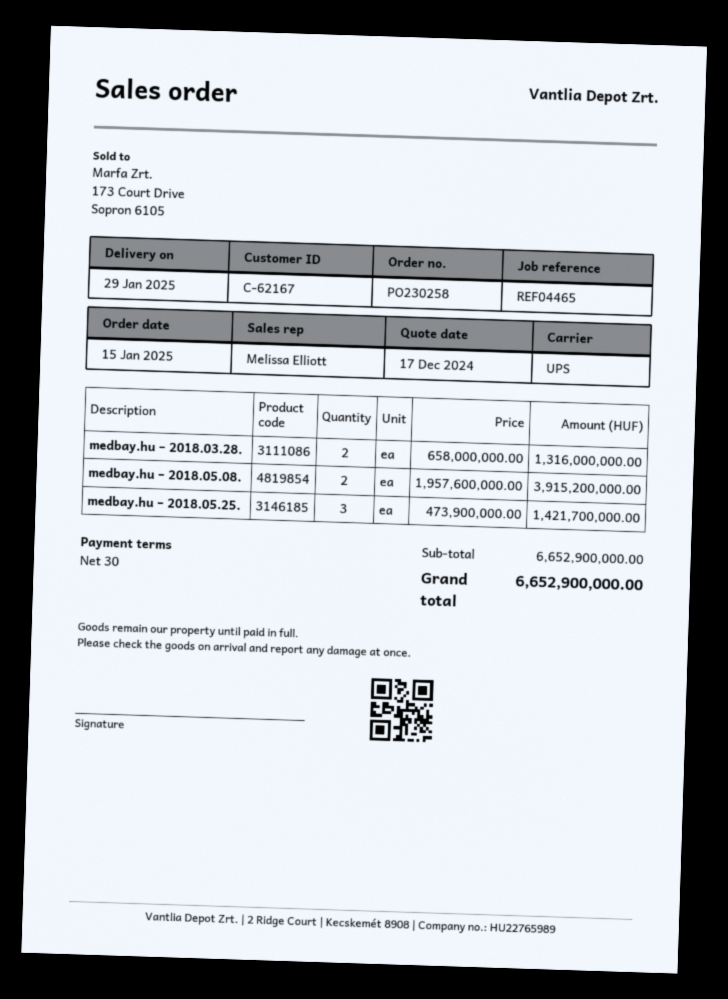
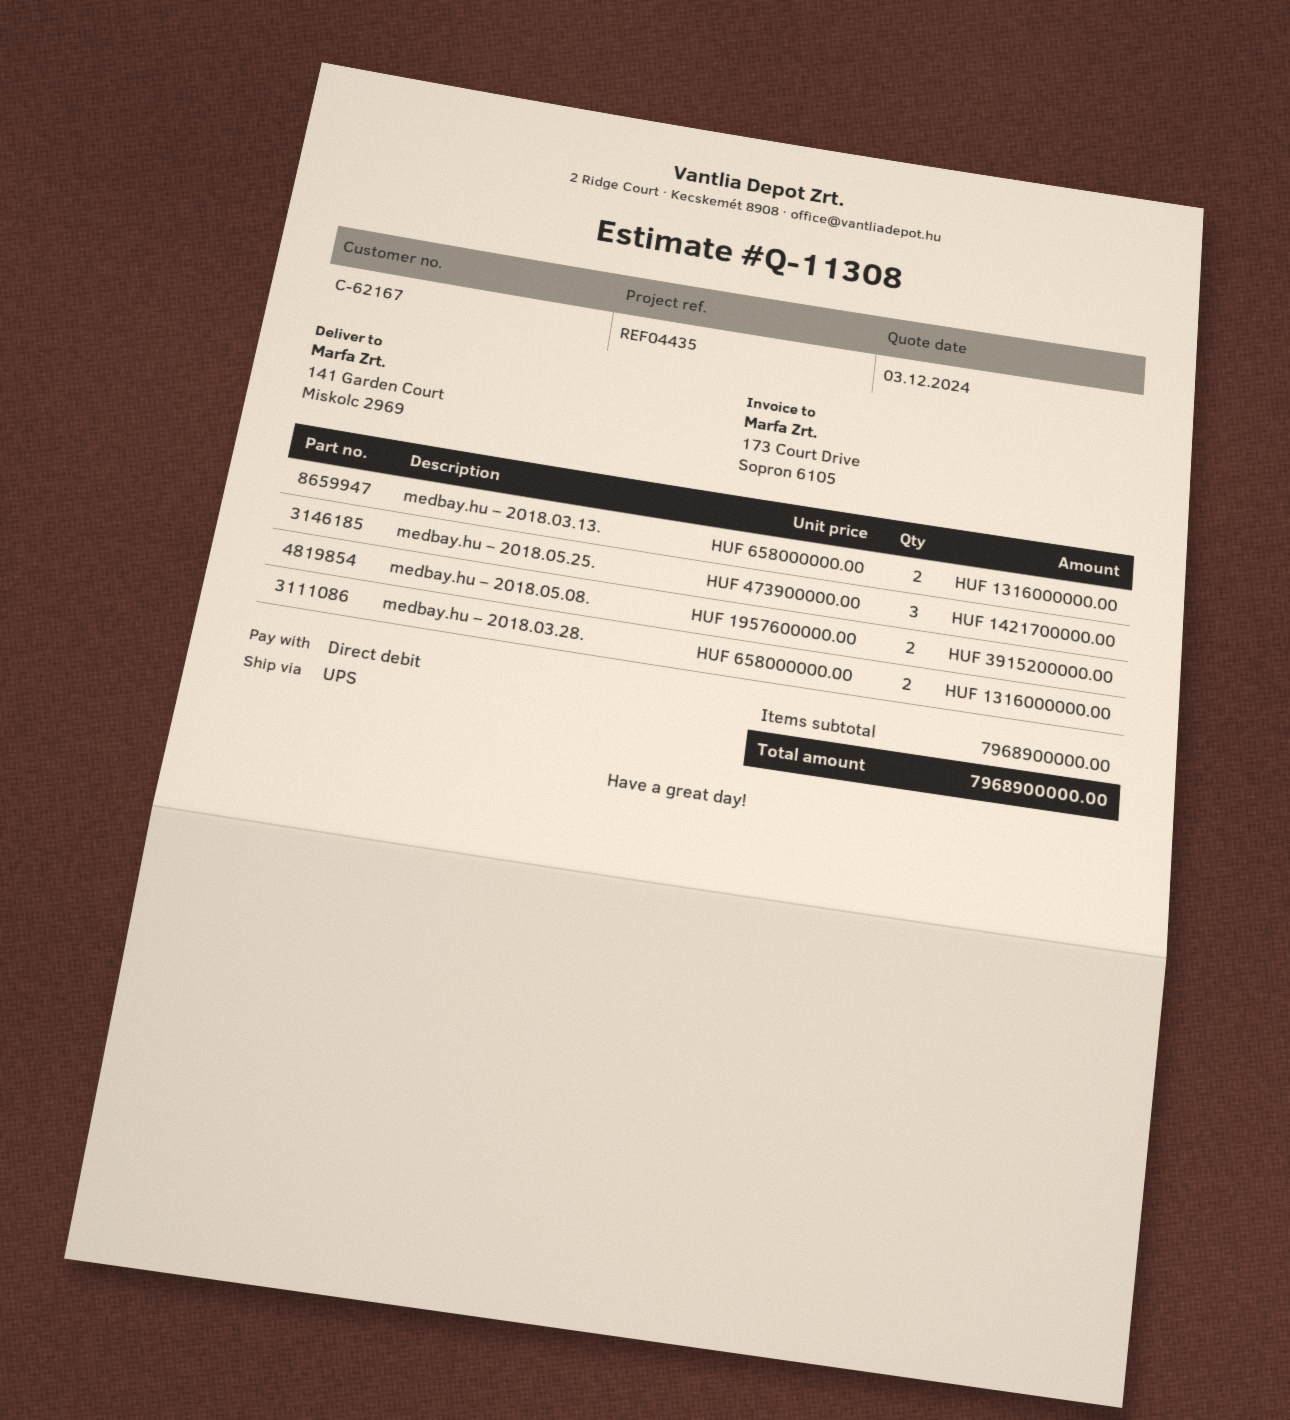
quote date: 2024-12-17 -> 2024-12-03
reference: REF04465 -> REF04435
medbay.hu – 2018.03.13.: none -> 2 x 658000000.00 = 1316000000.00
subtotal: 6652900000.00 -> 7968900000.00
total: 6652900000.00 -> 7968900000.00

